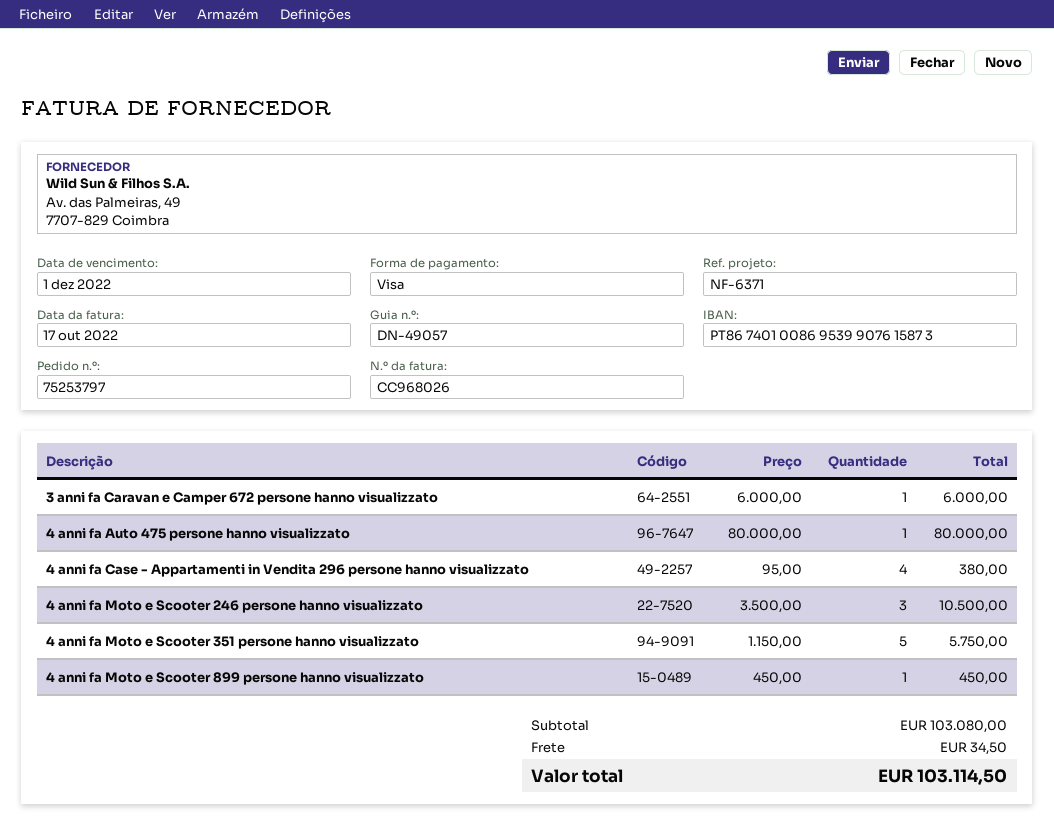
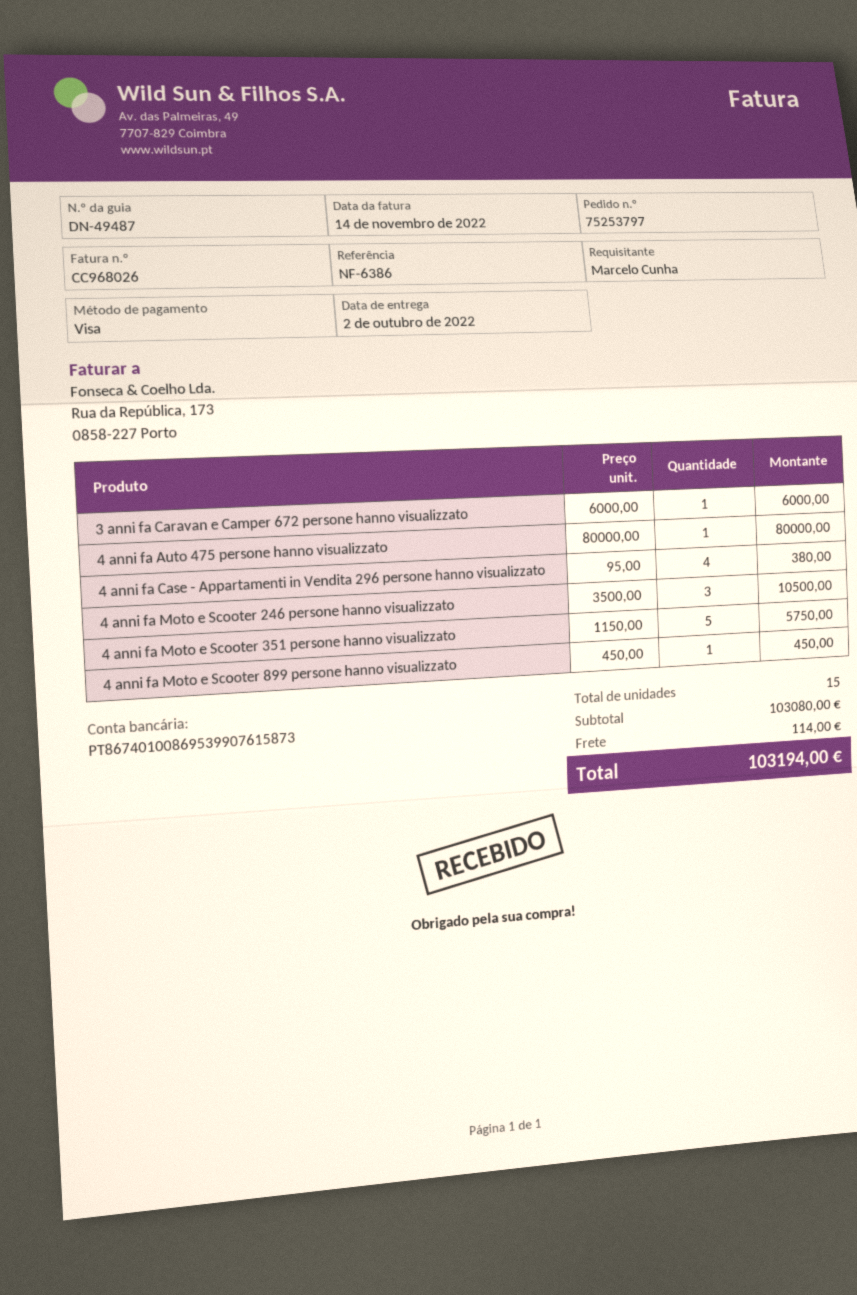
delivery note number: DN-49057 -> DN-49487
invoice date: 2022-10-17 -> 2022-11-14
reference: NF-6371 -> NF-6386
shipping: 34.50 -> 114.00
total: 103114.50 -> 103194.00

